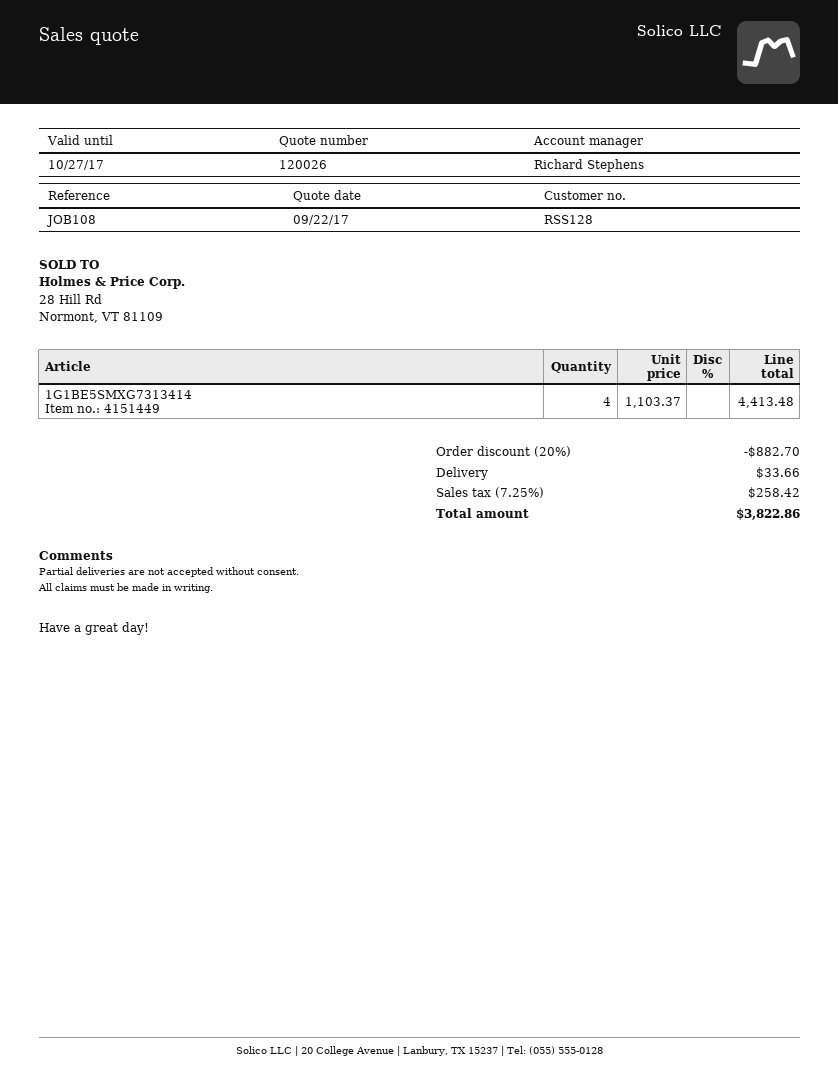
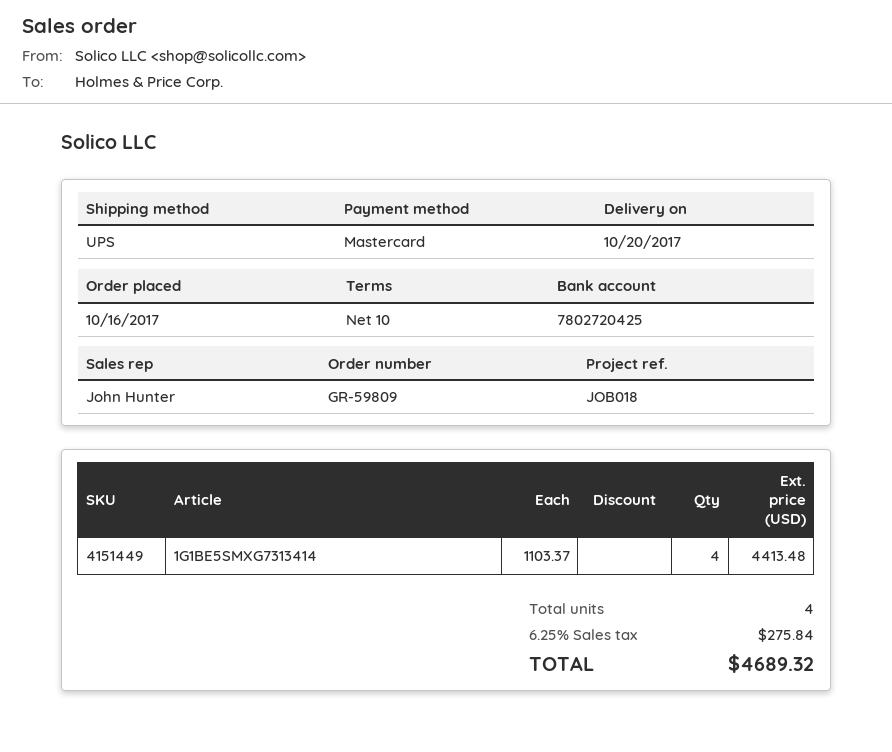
reference: JOB108 -> JOB018
sales rep: Richard Stephens -> John Hunter
discount: 20% = 882.70 -> none
shipping: 33.66 -> none
tax: 7.25% = 258.42 -> 6.25% = 275.84
total: 3822.86 -> 4689.32

